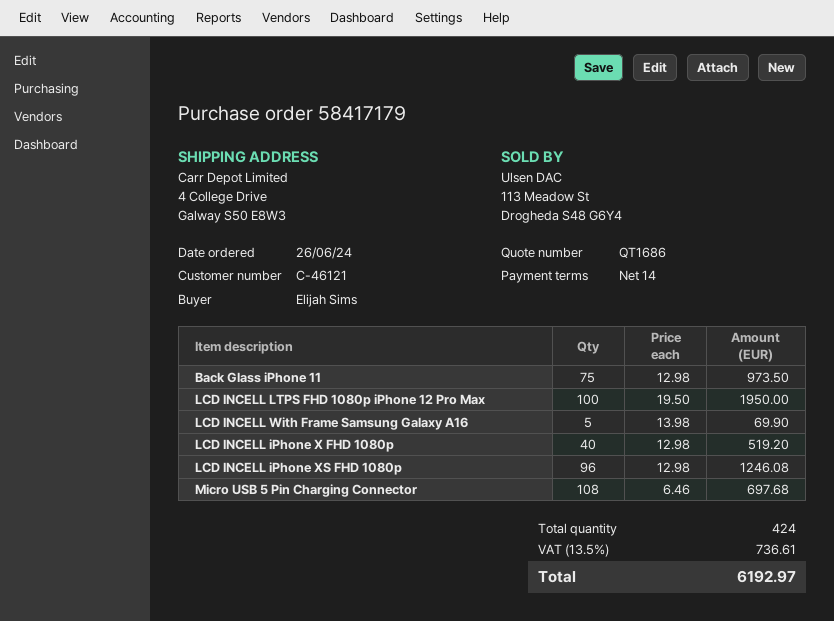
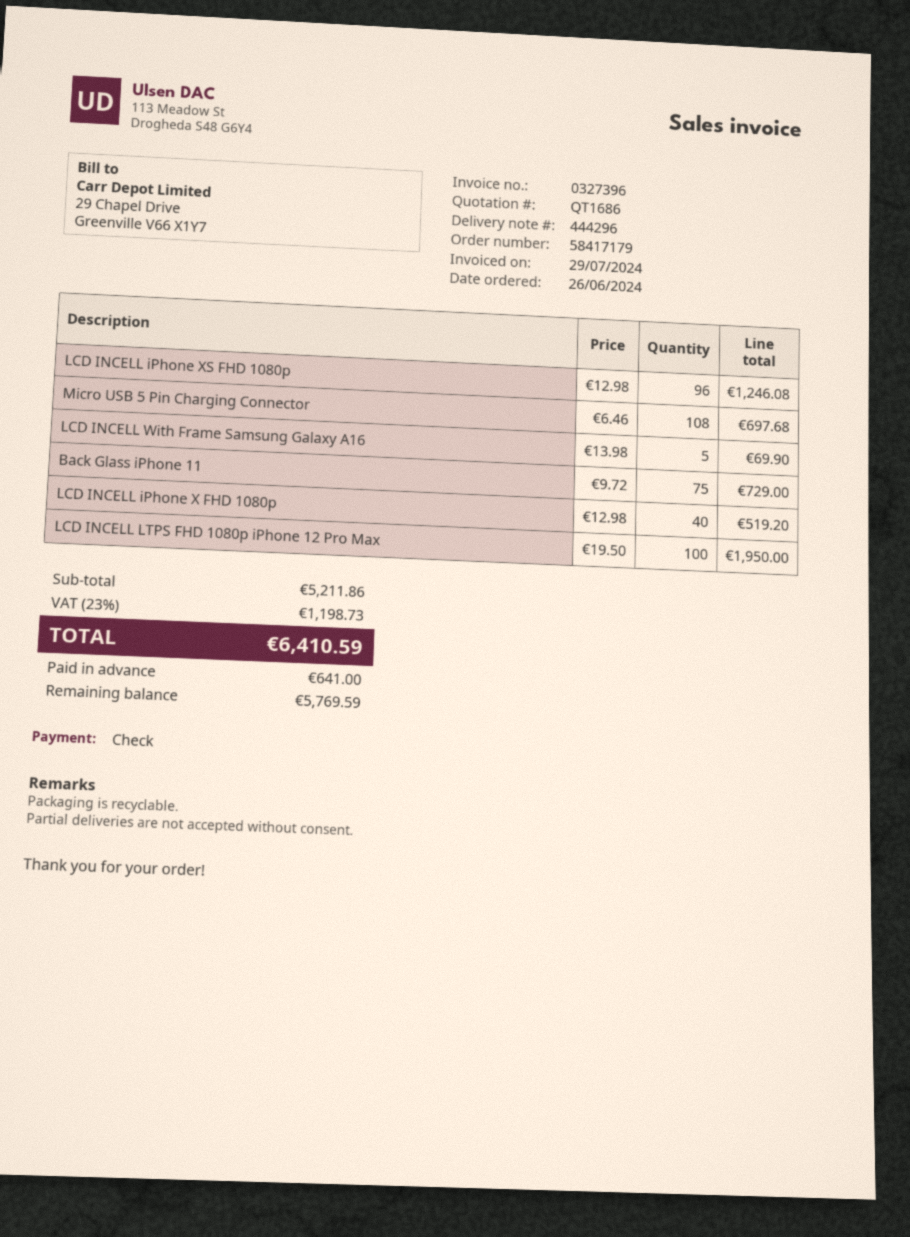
Back Glass iPhone 11: 75 x 12.98 = 973.50 -> 75 x 9.72 = 729.00
tax: 13.5% = 736.61 -> 23% = 1198.73
total: 6192.97 -> 6410.59

